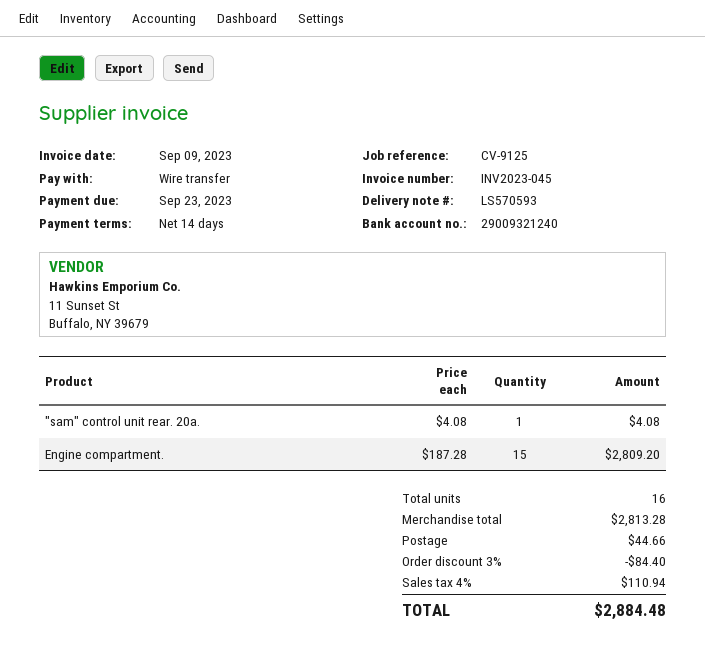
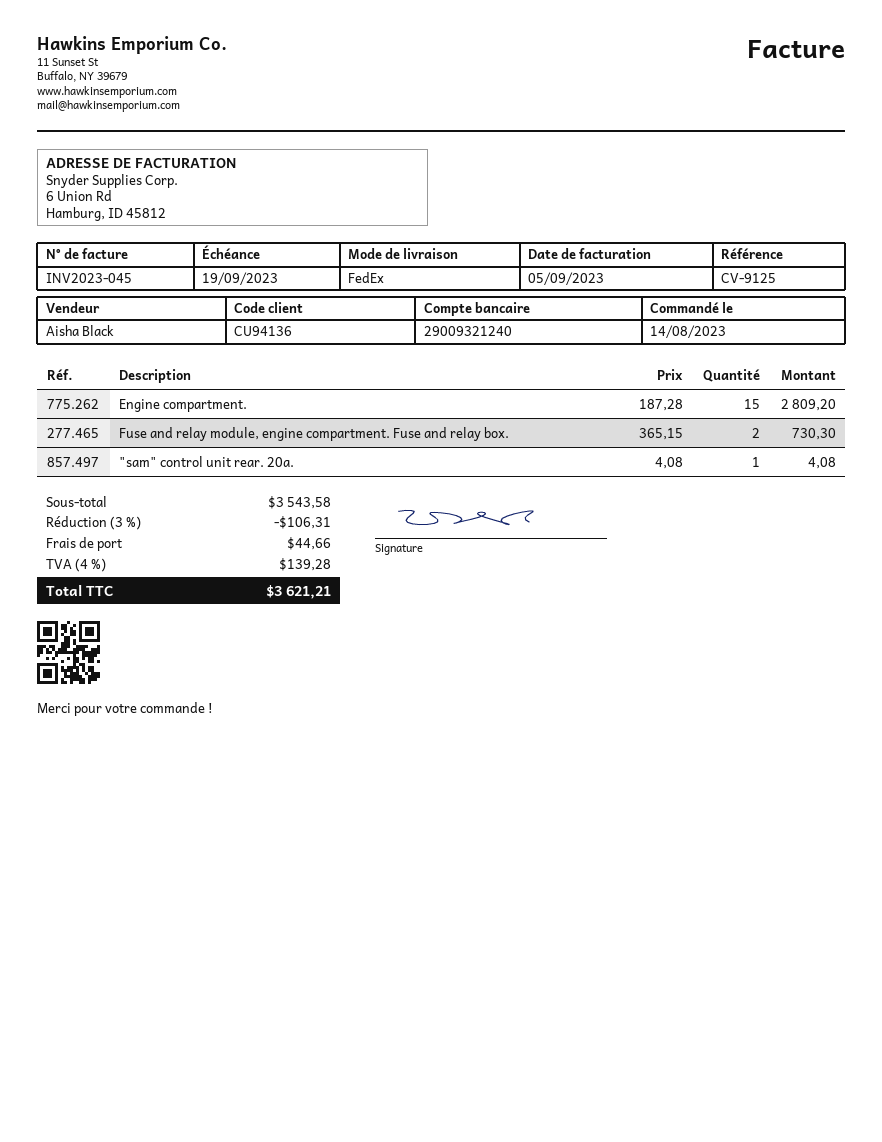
invoice date: 2023-09-09 -> 2023-09-05
due date: 2023-09-23 -> 2023-09-19
Fuse and relay module, engine compartment. Fuse and relay box.: none -> 2 x 365.15 = 730.30
subtotal: 2813.28 -> 3543.58
discount: 3% = 84.40 -> 3% = 106.31
tax: 4% = 110.94 -> 4% = 139.28
total: 2884.48 -> 3621.21

